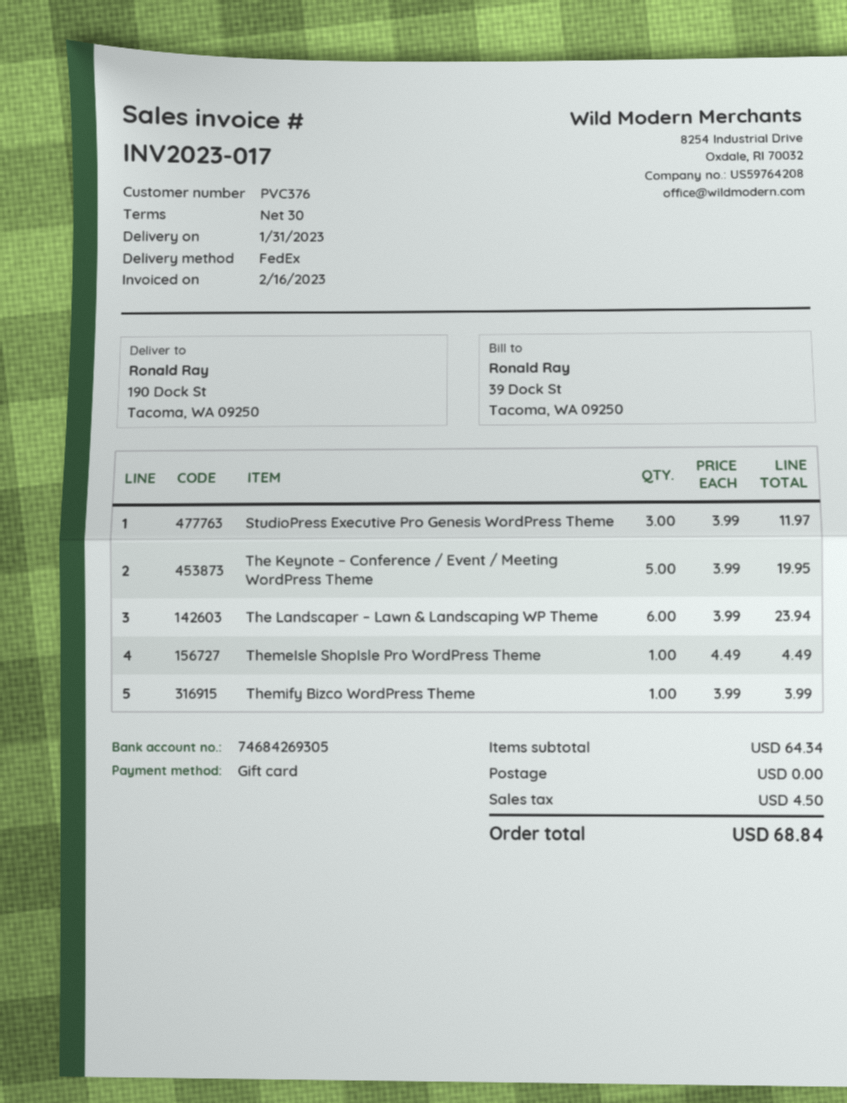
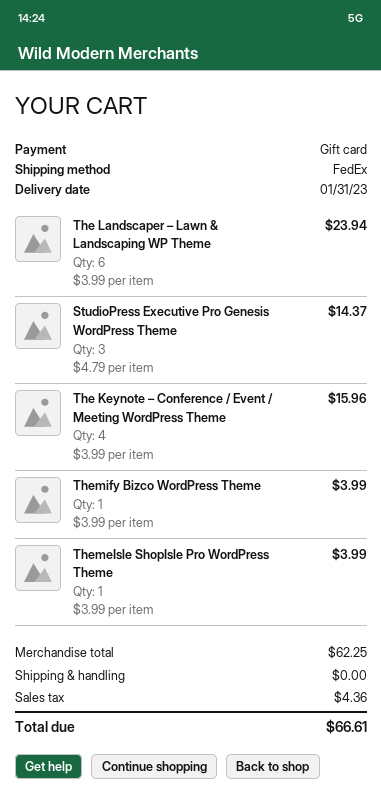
StudioPress Executive Pro Genesis WordPress Theme: 3 x 3.99 = 11.97 -> 3 x 4.79 = 14.37
The Keynote – Conference / Event / Meeting WordPress Theme: 5 x 3.99 = 19.95 -> 4 x 3.99 = 15.96
ThemeIsle ShopIsle Pro WordPress Theme: 1 x 4.49 = 4.49 -> 1 x 3.99 = 3.99
subtotal: 64.34 -> 62.25
tax: 4.50 -> 4.36
total: 68.84 -> 66.61

